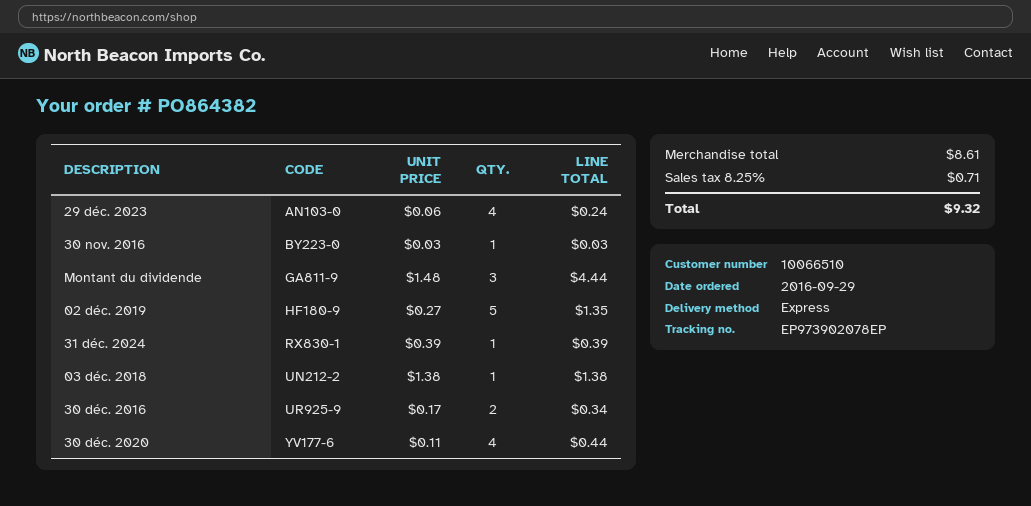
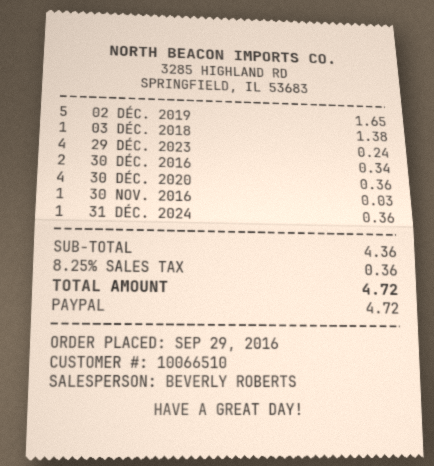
Montant du dividende: 3 for 4.44 -> none
02 déc. 2019: 5 for 1.35 -> 5 for 1.65
31 déc. 2024: 1 for 0.39 -> 1 for 0.36
30 déc. 2020: 4 for 0.44 -> 4 for 0.36
subtotal: 8.61 -> 4.36
tax: 8.25% = 0.71 -> 8.25% = 0.36
total: 9.32 -> 4.72

